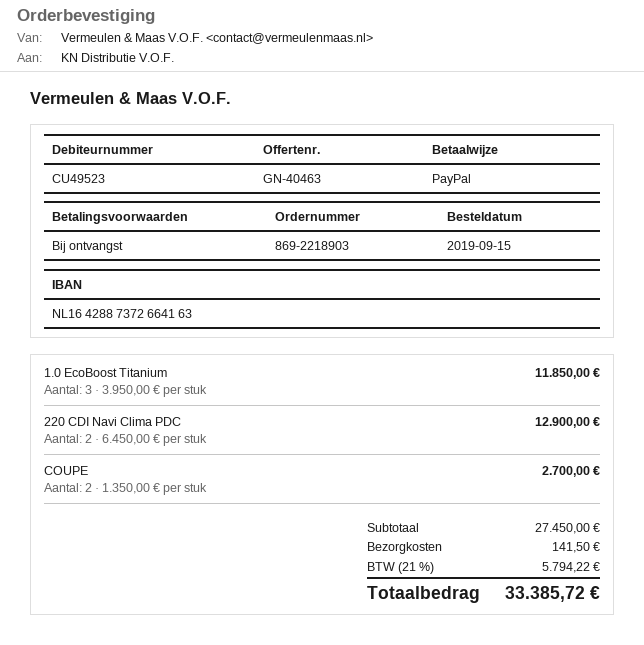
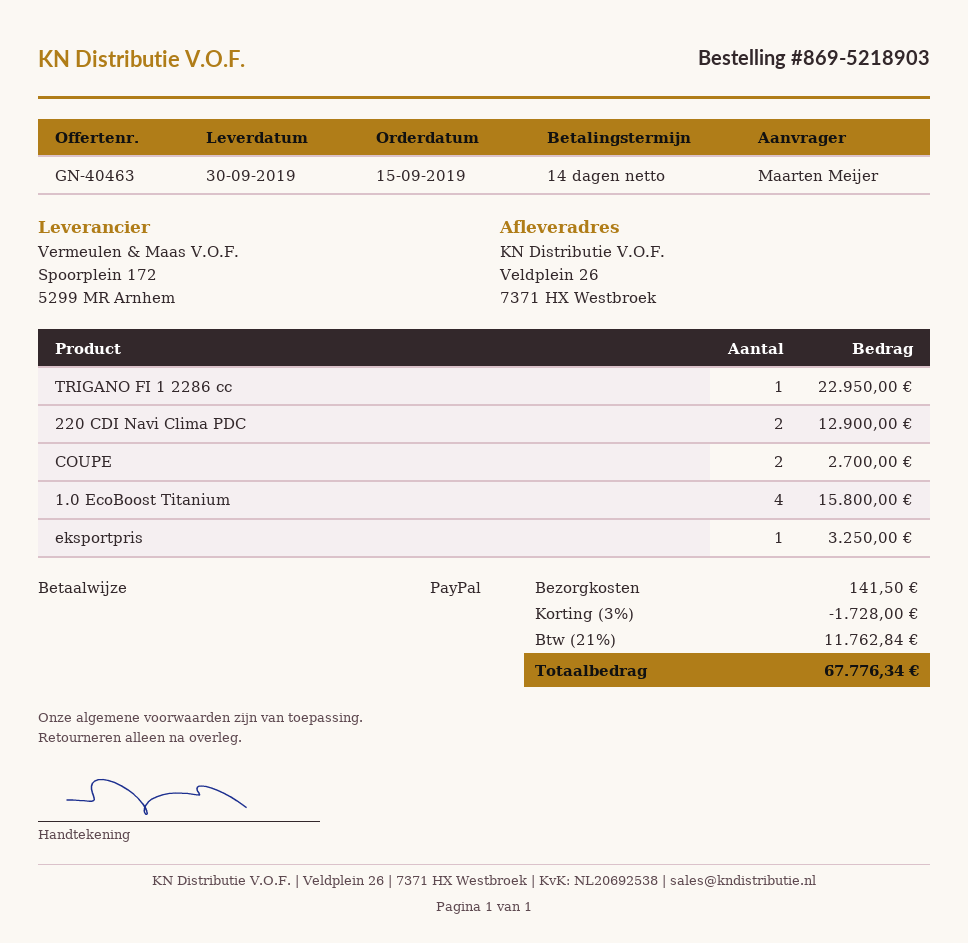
order number: 869-2218903 -> 869-5218903
payment terms: on receipt -> 14 days
1.0 EcoBoost Titanium: 3 for 11850.00 -> 4 for 15800.00
TRIGANO FI 1 2286 cc: none -> 1 for 22950.00
eksportpris: none -> 1 for 3250.00
discount: none -> 3% = 1728.00
tax: 21% = 5794.22 -> 21% = 11762.84
total: 33385.72 -> 67776.34

